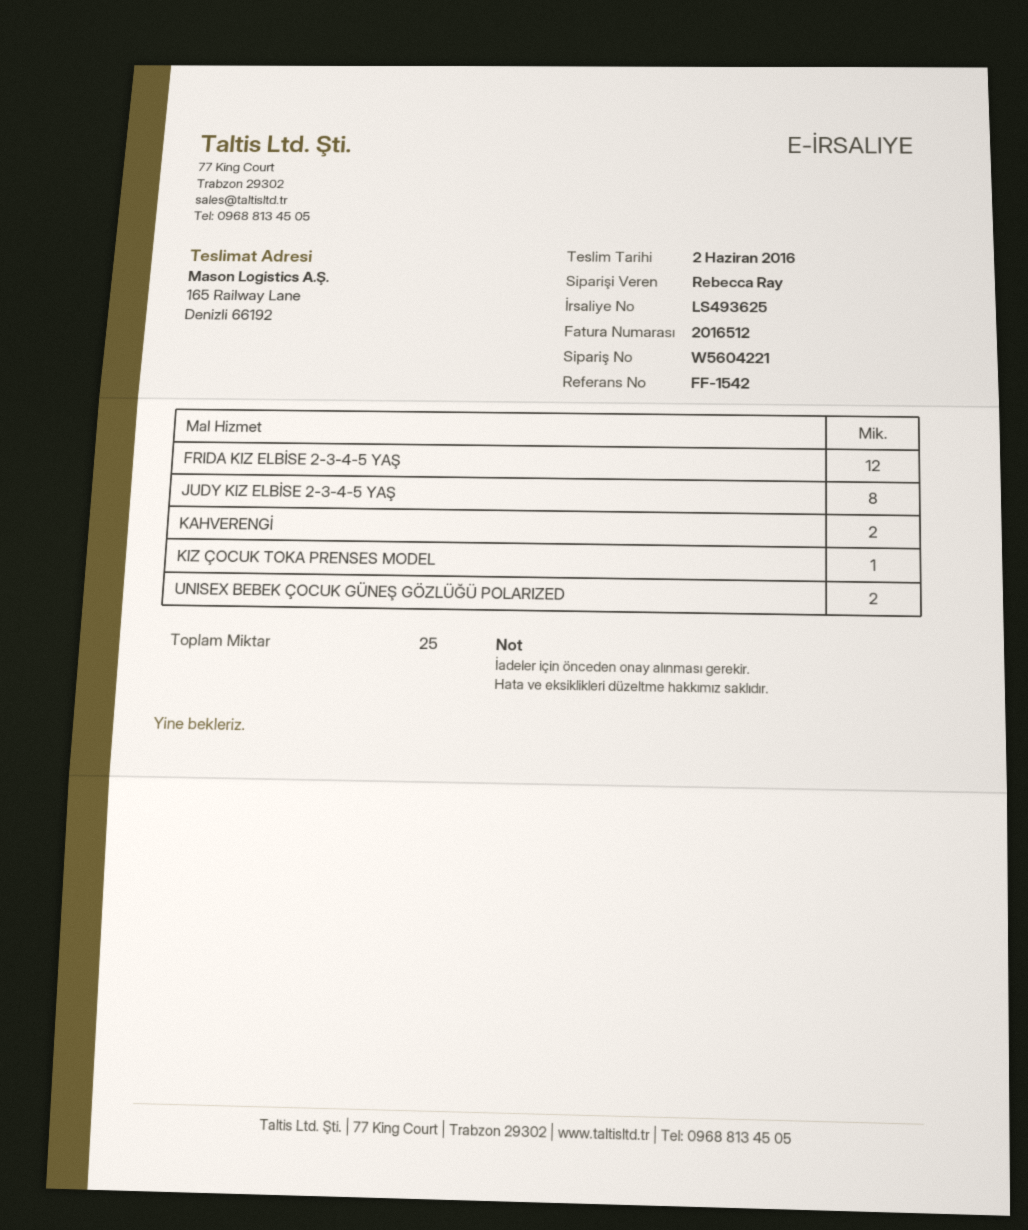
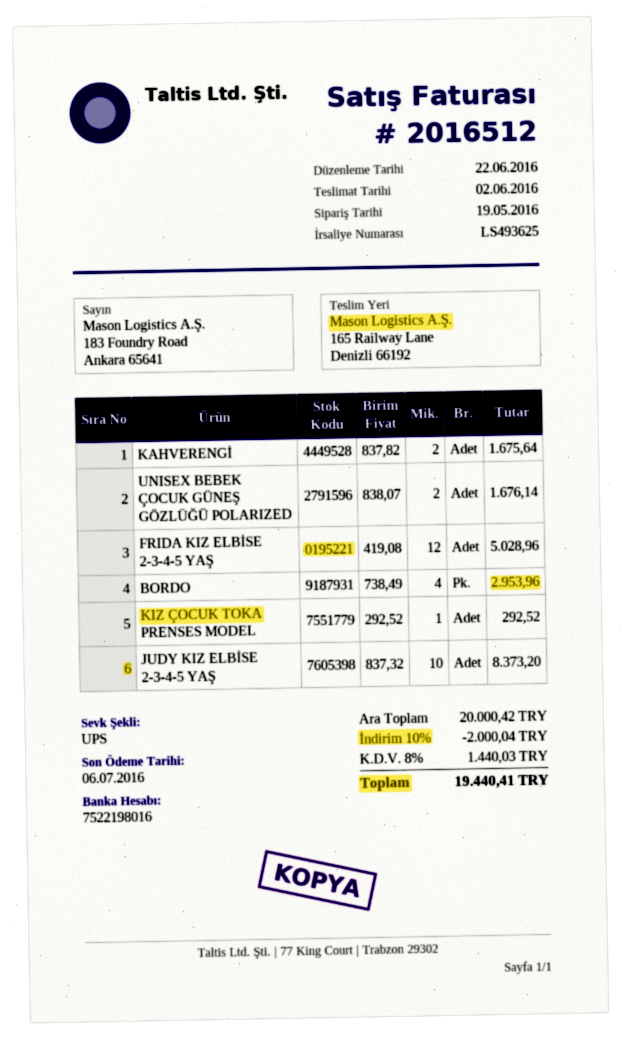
JUDY KIZ ELBİSE 2-3-4-5 YAŞ: 8 -> 10
BORDO: none -> 4

